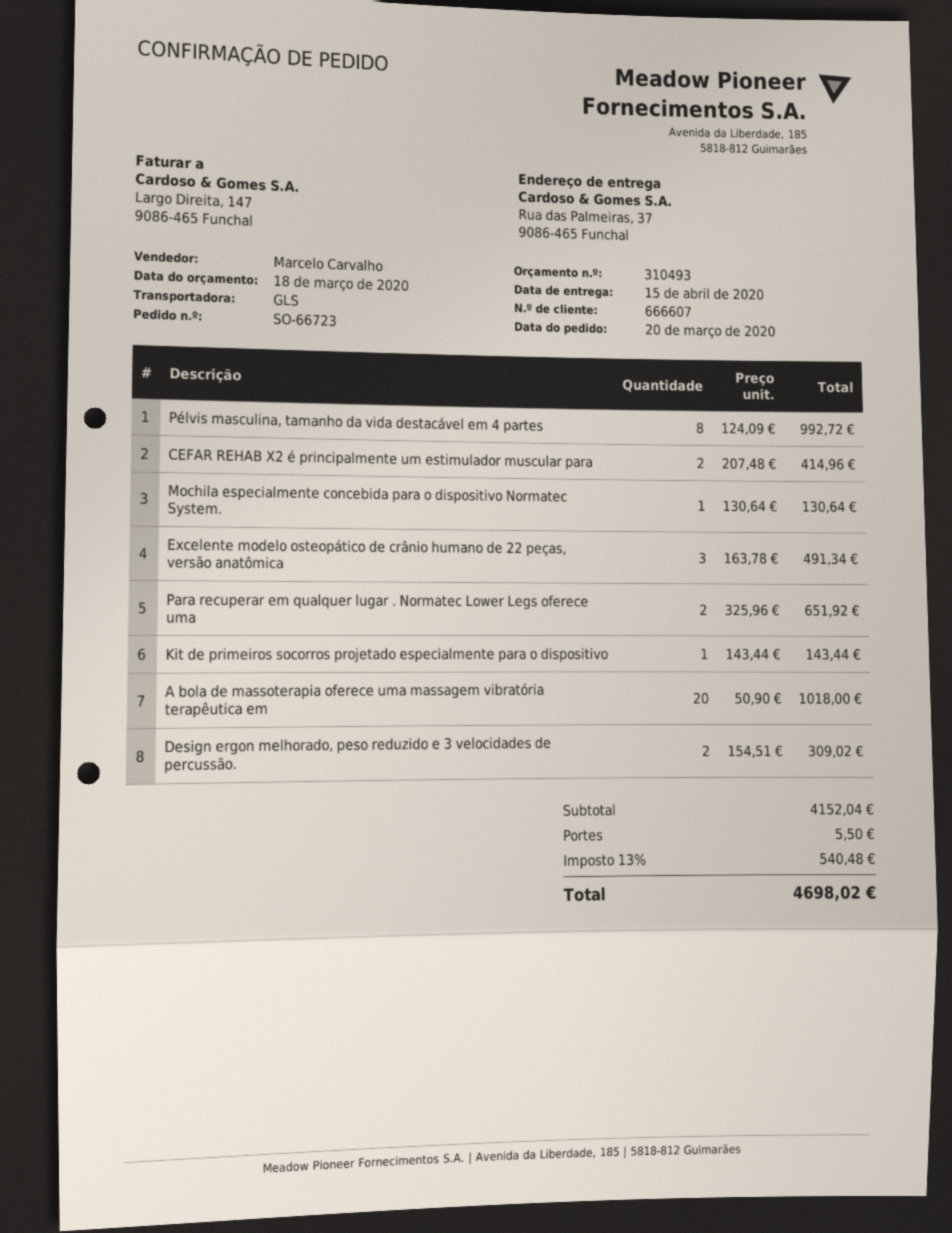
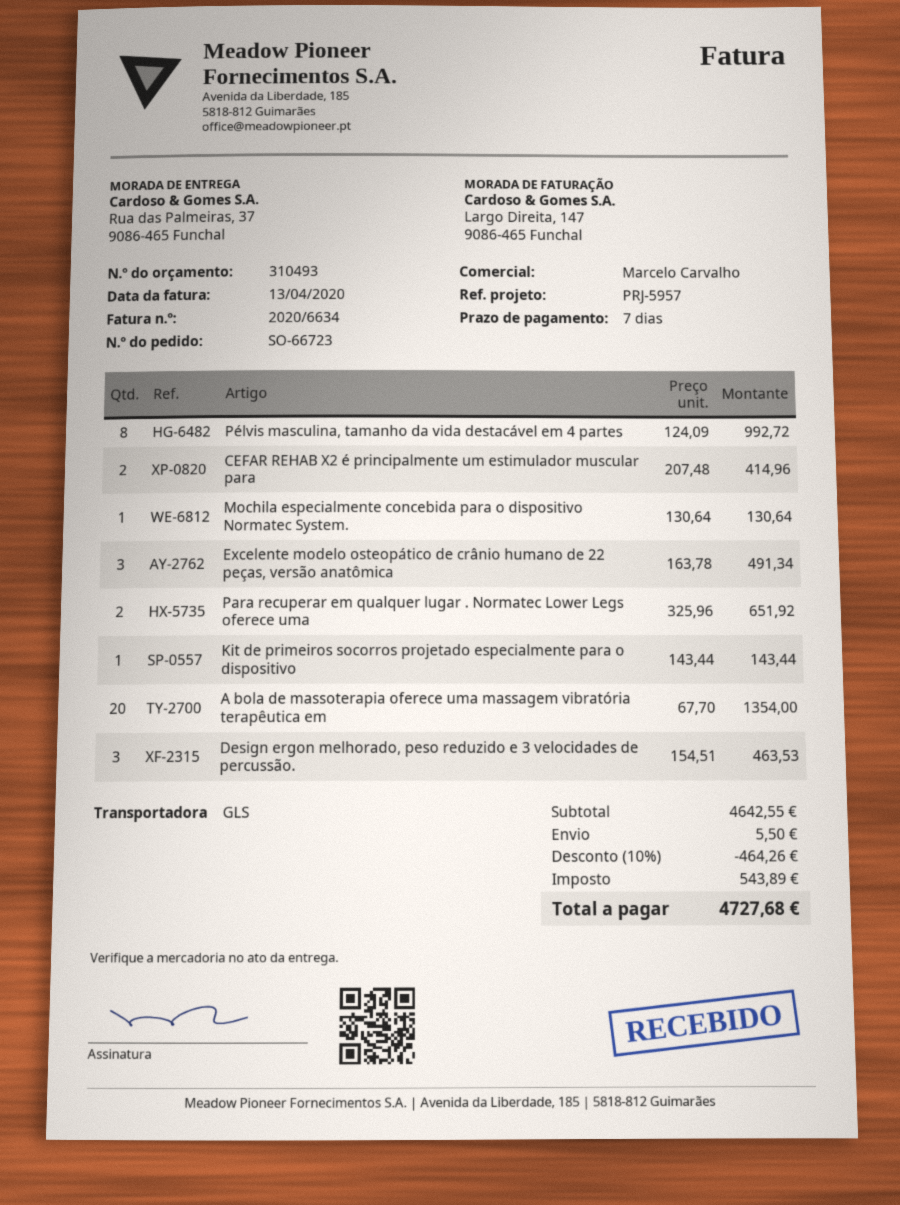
A bola de massoterapia oferece uma massagem vibratória terapêutica em: 20 x 50.90 = 1018.00 -> 20 x 67.70 = 1354.00
Design ergon melhorado, peso reduzido e 3 velocidades de percussão.: 2 x 154.51 = 309.02 -> 3 x 154.51 = 463.53
subtotal: 4152.04 -> 4642.55
discount: none -> 10% = 464.26
tax: 540.48 -> 543.89
total: 4698.02 -> 4727.68

